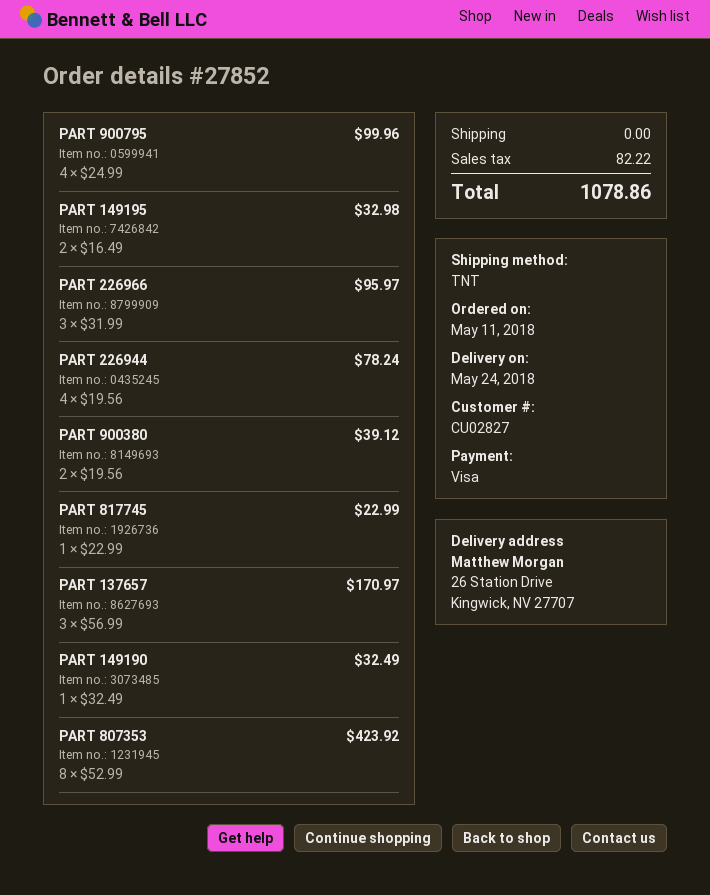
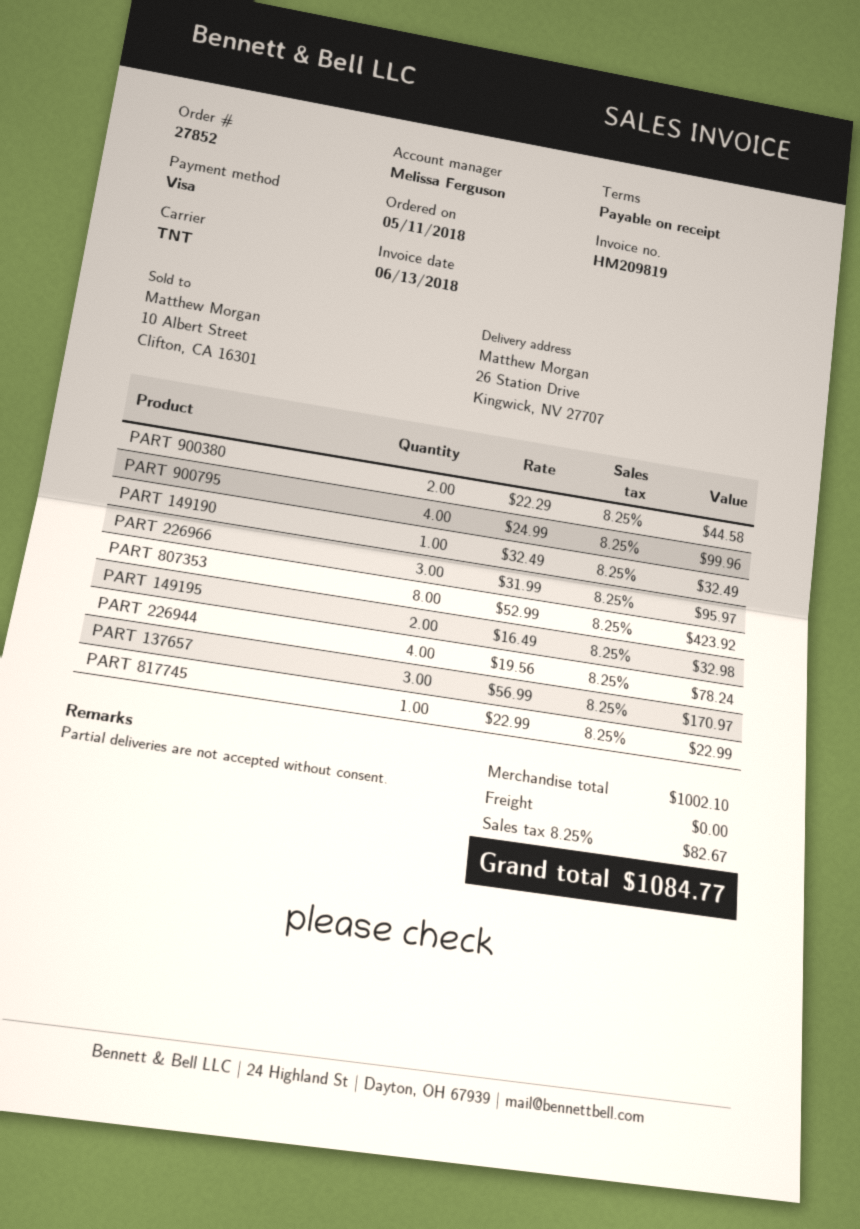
PART 900380: 2 x 19.56 = 39.12 -> 2 x 22.29 = 44.58
tax: 82.22 -> 82.67
total: 1078.86 -> 1084.77

